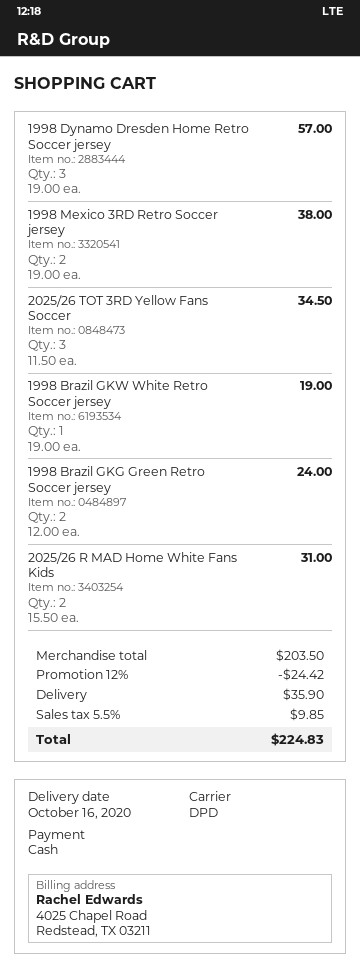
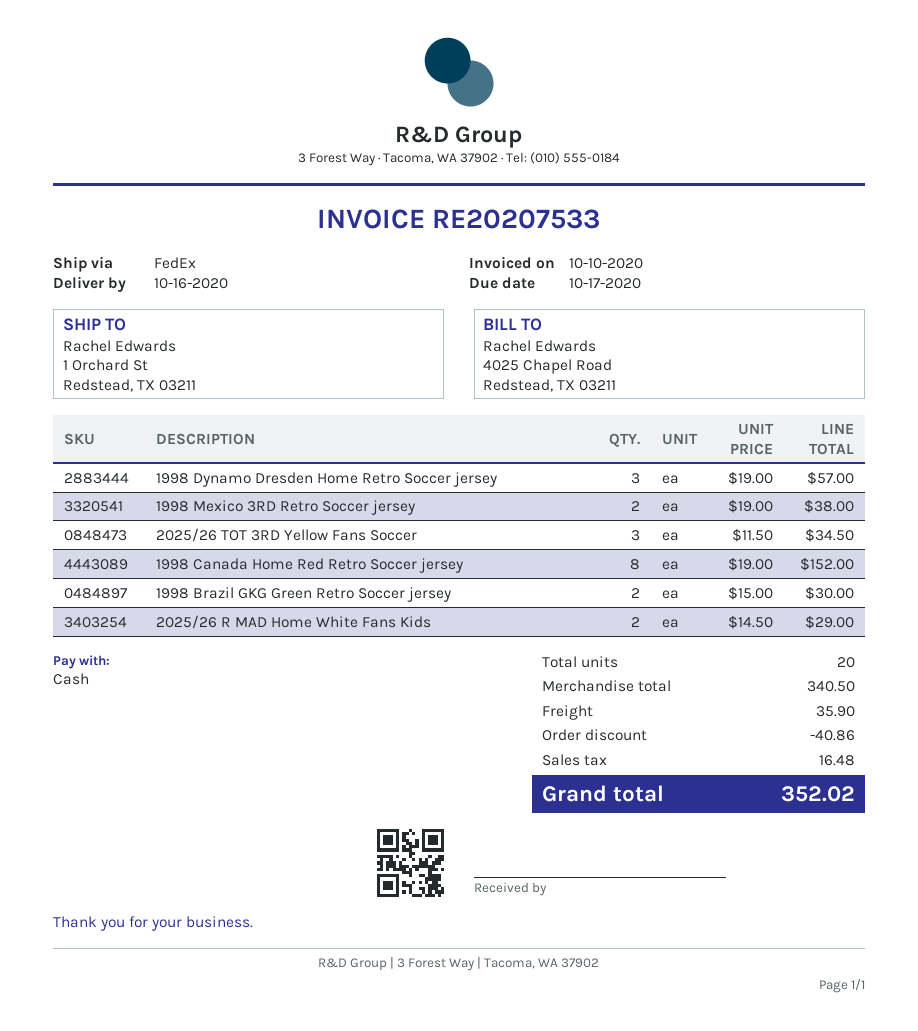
shipping method: DPD -> FedEx
1998 Brazil GKW White Retro Soccer jersey: 1 x 19.00 = 19.00 -> none
1998 Brazil GKG Green Retro Soccer jersey: 2 x 12.00 = 24.00 -> 2 x 15.00 = 30.00
2025/26 R MAD Home White Fans Kids: 2 x 15.50 = 31.00 -> 2 x 14.50 = 29.00
1998 Canada Home Red Retro Soccer jersey: none -> 8 x 19.00 = 152.00
subtotal: 203.50 -> 340.50
discount: 24.42 -> 40.86
tax: 9.85 -> 16.48
total: 224.83 -> 352.02

